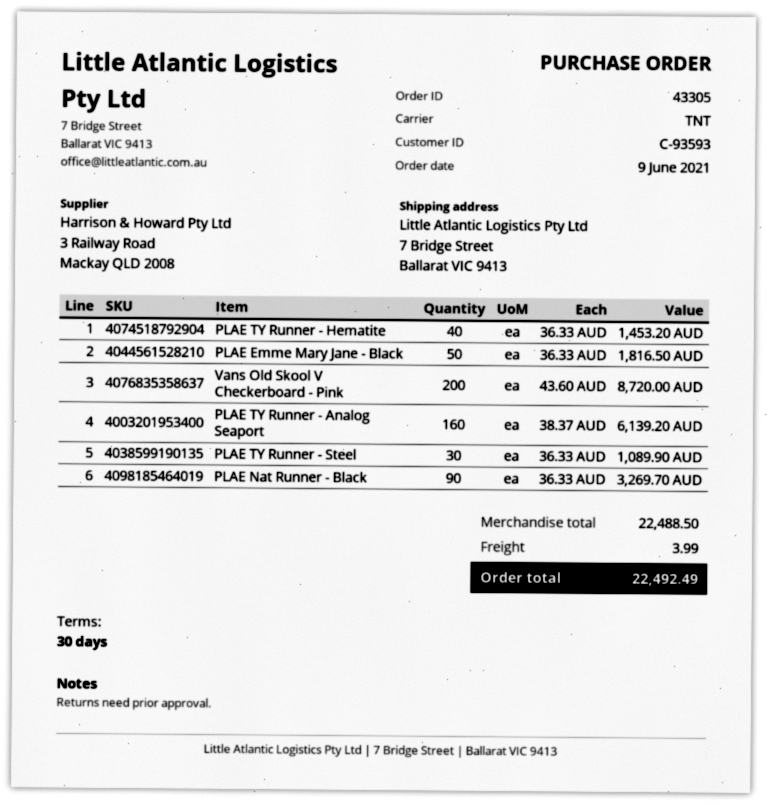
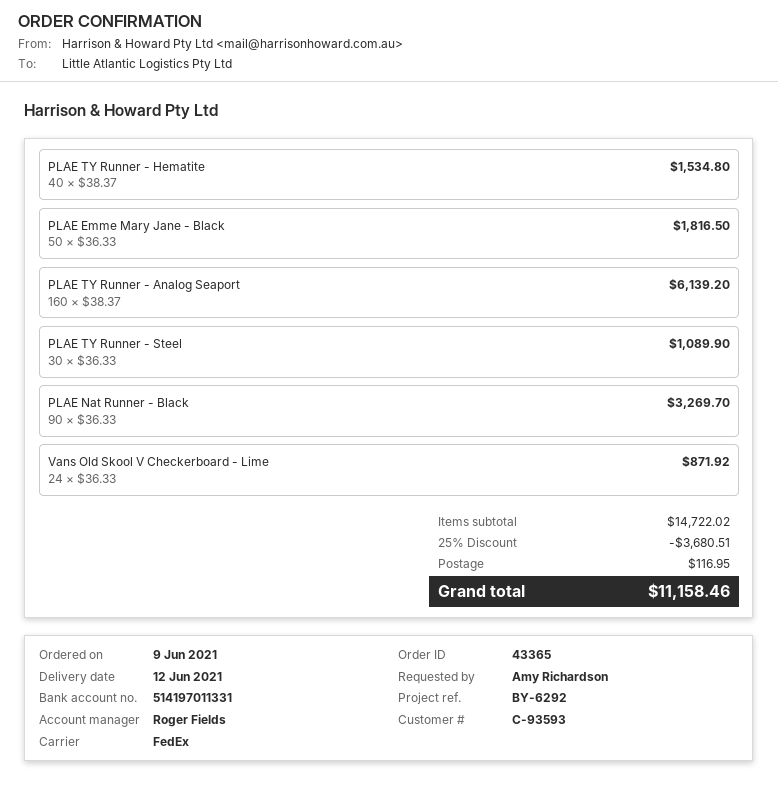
order number: 43305 -> 43365
shipping method: TNT -> FedEx
PLAE TY Runner - Hematite: 40 x 36.33 = 1453.20 -> 40 x 38.37 = 1534.80
Vans Old Skool V Checkerboard - Pink: 200 x 43.60 = 8720.00 -> none
Vans Old Skool V Checkerboard - Lime: none -> 24 x 36.33 = 871.92
subtotal: 22488.50 -> 14722.02
discount: none -> 25% = 3680.51
shipping: 3.99 -> 116.95
total: 22492.49 -> 11158.46

